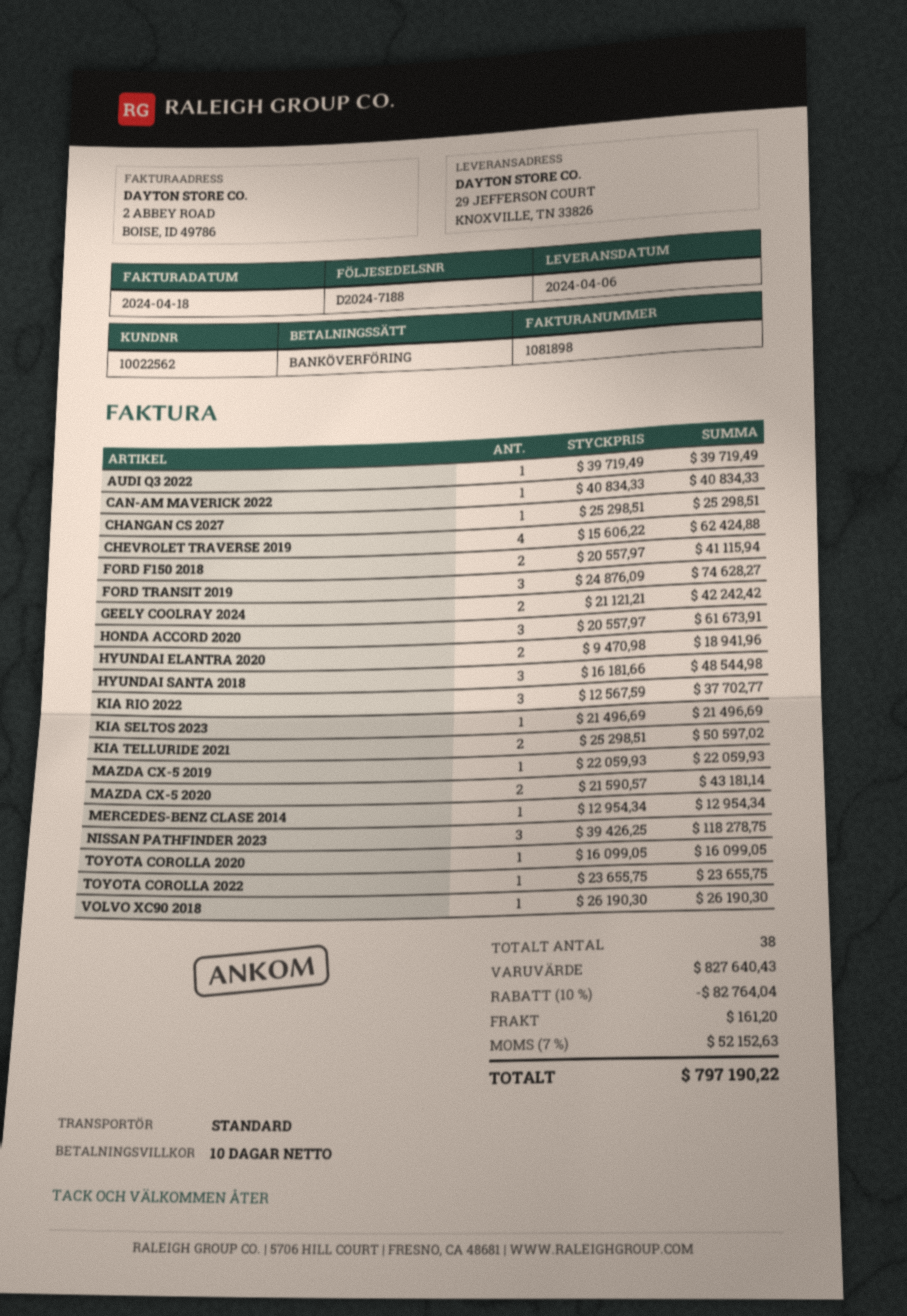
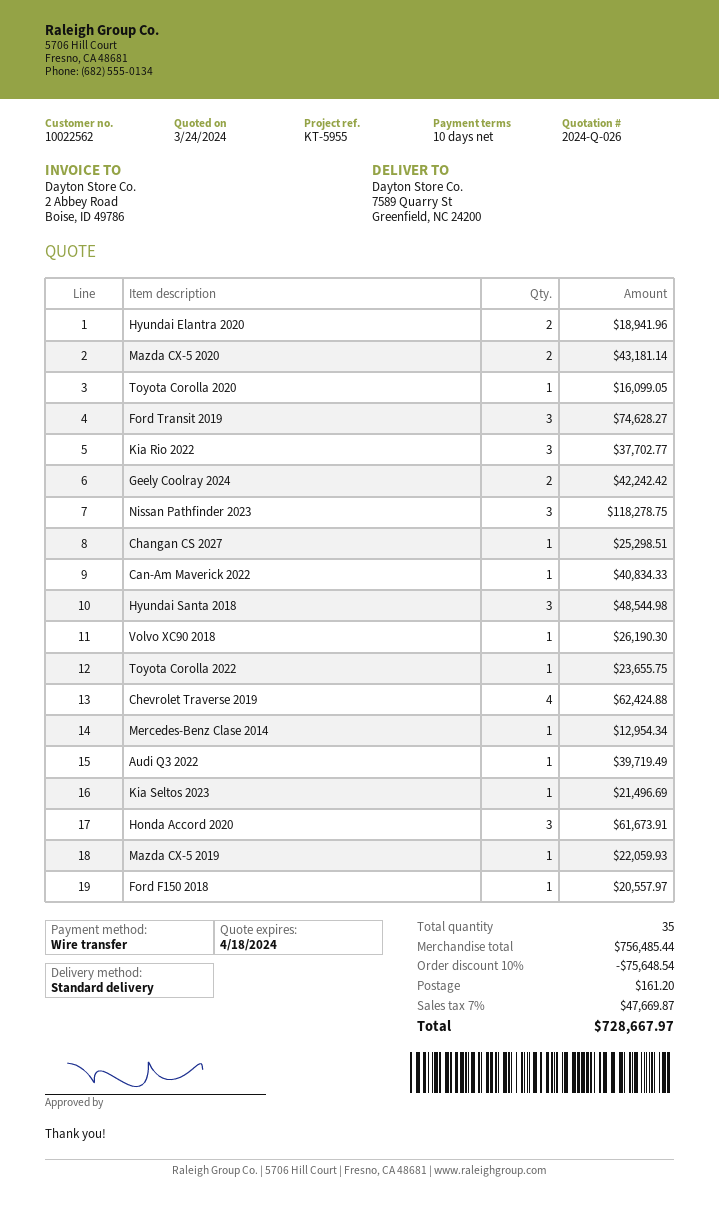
ship to: 29 JEFFERSON COURT, KNOXVILLE, TN 33826 -> 7589 Quarry St, Greenfield, NC 24200
FORD F150 2018: 2 for 41115.94 -> 1 for 20557.97
KIA TELLURIDE 2021: 2 for 50597.02 -> none
total quantity: 38 -> 35
subtotal: 827640.43 -> 756485.44
discount: 10% = 82764.04 -> 10% = 75648.54
tax: 7% = 52152.63 -> 7% = 47669.87
total: 797190.22 -> 728667.97

